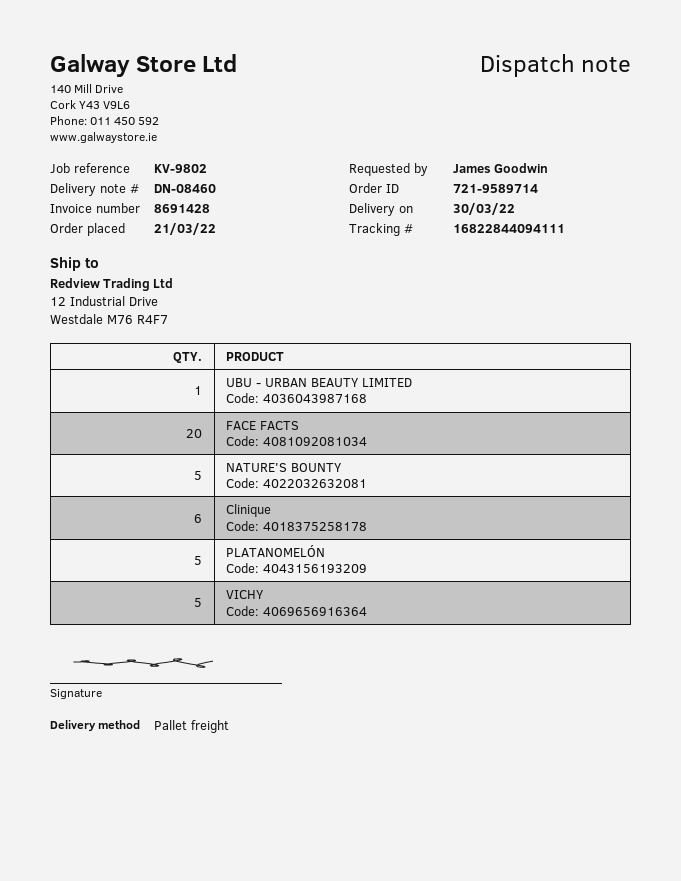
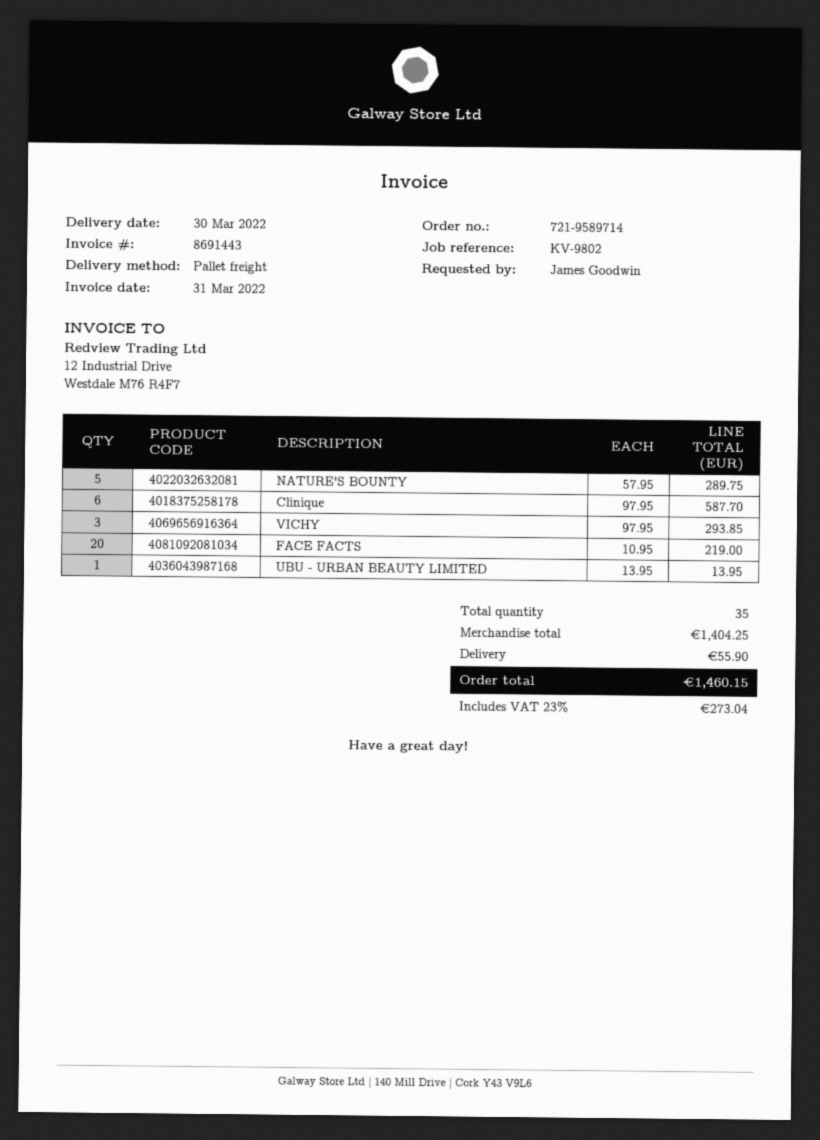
invoice number: 8691428 -> 8691443
PLATANOMELÓN: 5 -> none
VICHY: 5 -> 3

